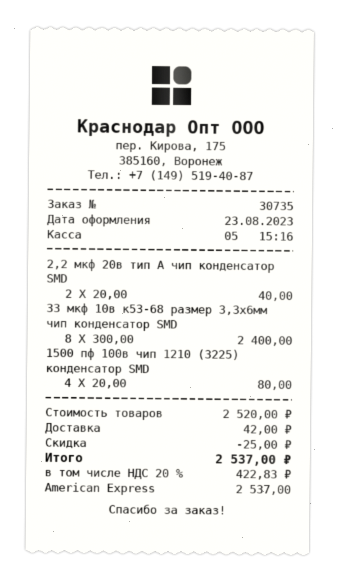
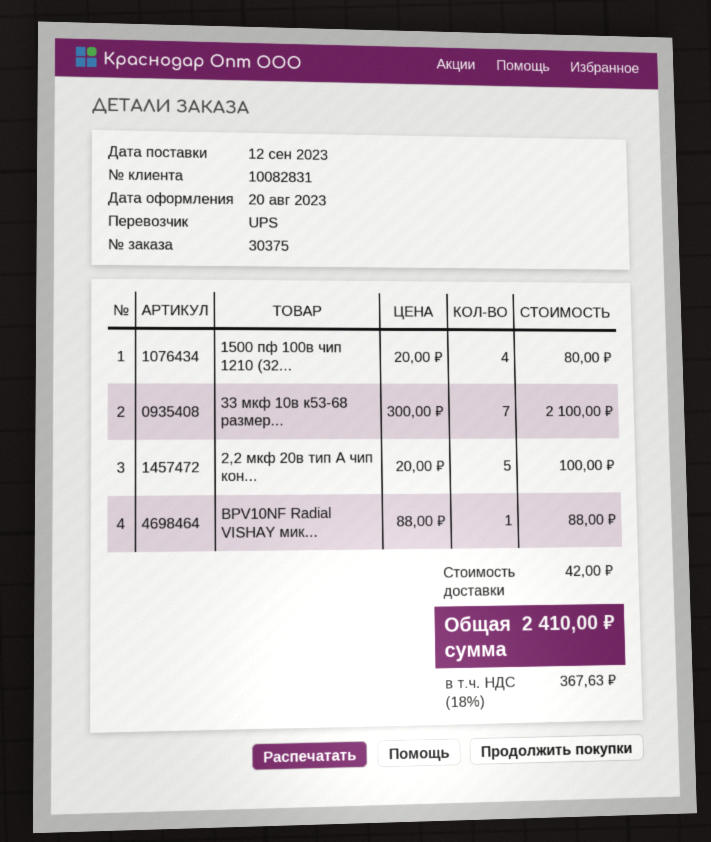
order number: 30735 -> 30375
order date: 2023-08-23 -> 2023-08-20
2,2 мкф 20в тип А чип конденсатор SMD: 2 x 20.00 = 40.00 -> 5 x 20.00 = 100.00
33 мкф 10в к53-68 размер 3,3х6мм чип конденсатор SMD: 8 x 300.00 = 2400.00 -> 7 x 300.00 = 2100.00
BPV10NF Radial VISHAY мик...: none -> 1 x 88.00 = 88.00
discount: 25.00 -> none
tax: 20% = 422.83 -> 18% = 367.63
total: 2537.00 -> 2410.00

